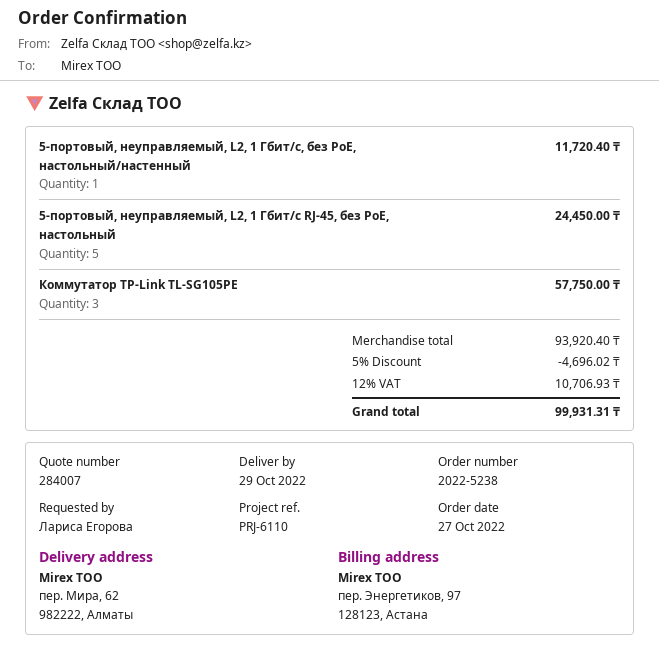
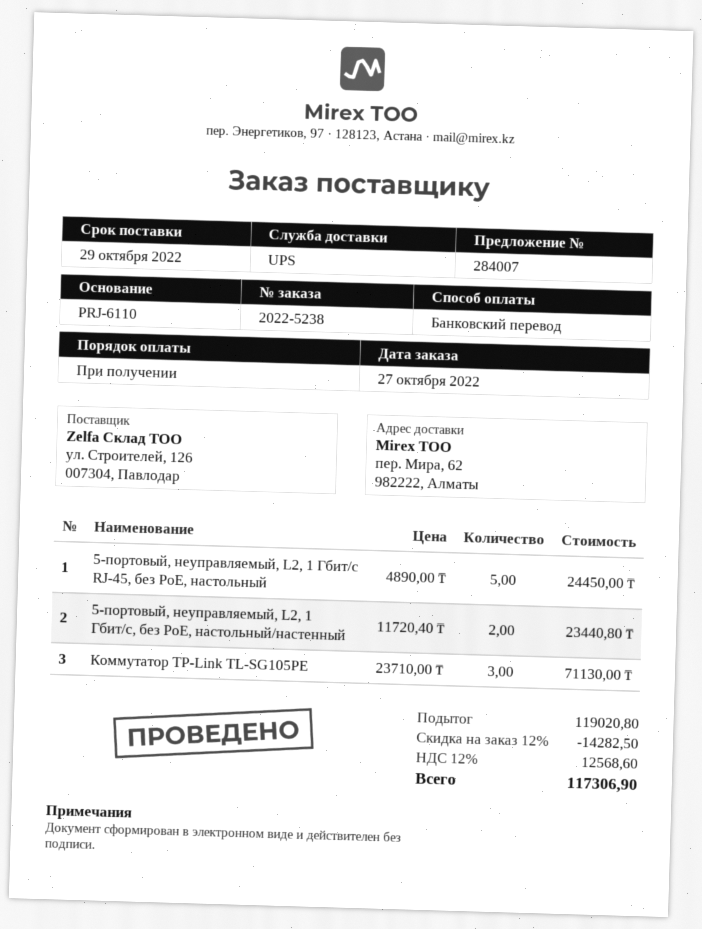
5-портовый, неуправляемый, L2, 1 Гбит/с, без PoE, настольный/настенный: 1 for 11720.40 -> 2 for 23440.80
Коммутатор TP-Link TL-SG105PE: 3 for 57750.00 -> 3 for 71130.00
subtotal: 93920.40 -> 119020.80
discount: 5% = 4696.02 -> 12% = 14282.50
tax: 12% = 10706.93 -> 12% = 12568.60
total: 99931.31 -> 117306.90

